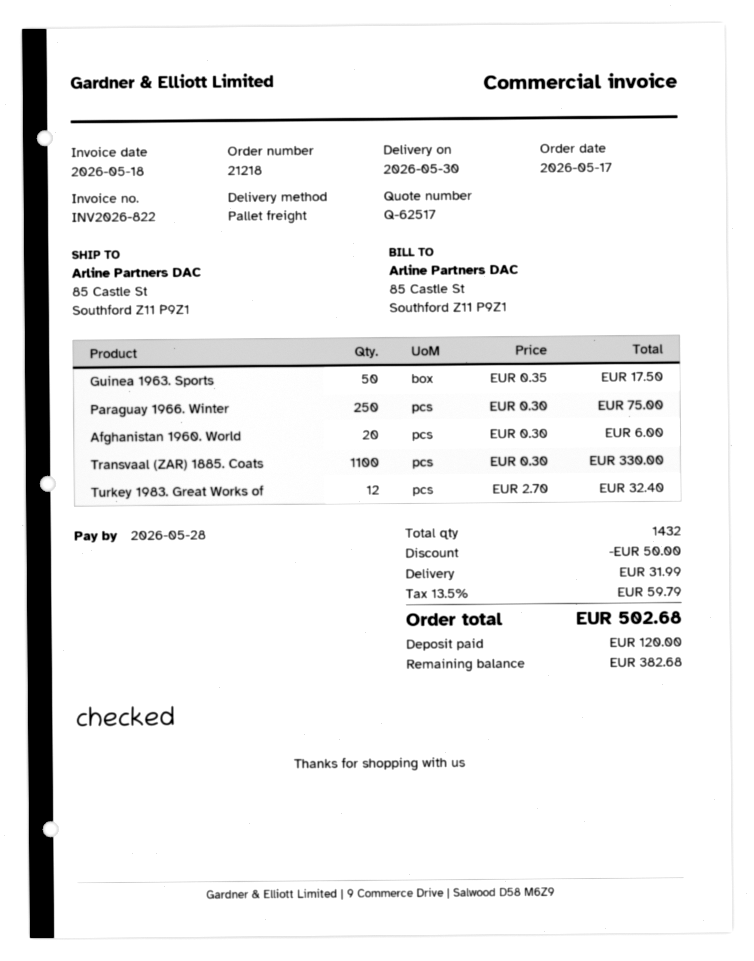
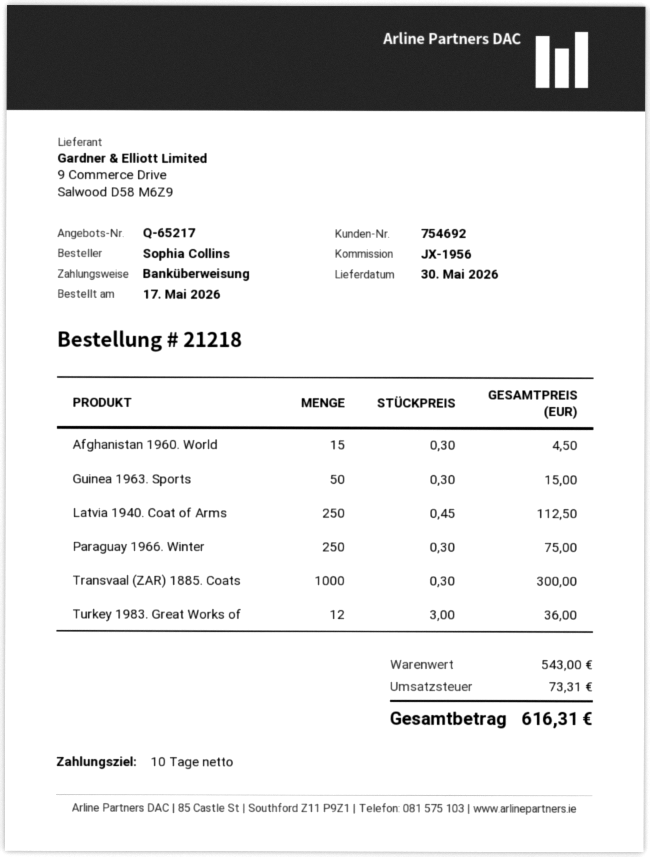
quote number: Q-62517 -> Q-65217
Guinea 1963. Sports: 50 x 0.35 = 17.50 -> 50 x 0.30 = 15.00
Afghanistan 1960. World: 20 x 0.30 = 6.00 -> 15 x 0.30 = 4.50
Transvaal (ZAR) 1885. Coats: 1100 x 0.30 = 330.00 -> 1000 x 0.30 = 300.00
Turkey 1983. Great Works of: 12 x 2.70 = 32.40 -> 12 x 3.00 = 36.00
Latvia 1940. Coat of Arms: none -> 250 x 0.45 = 112.50
discount: 50.00 -> none
shipping: 31.99 -> none
tax: 59.79 -> 73.31
total: 502.68 -> 616.31

